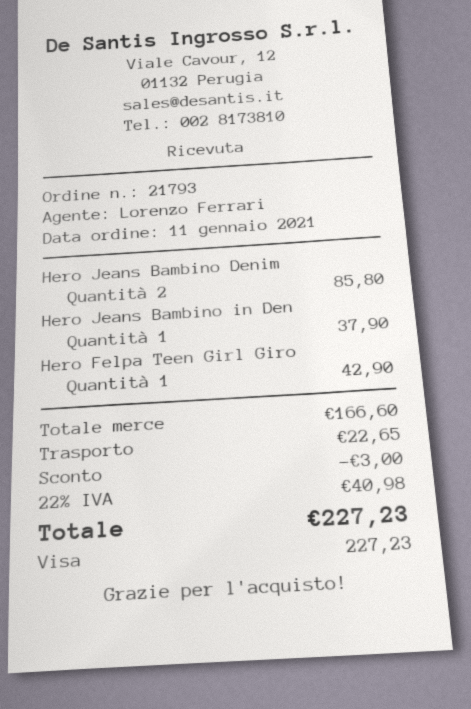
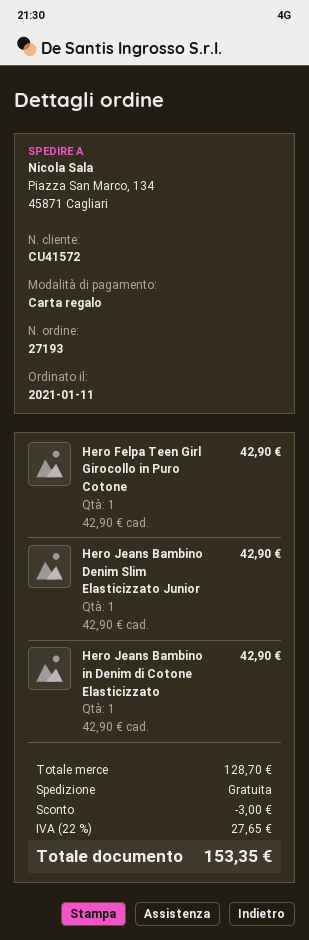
order number: 21793 -> 27193
payment method: Visa -> gift card
Hero Jeans Bambino Denim: 2 for 85.80 -> 1 for 42.90
Hero Jeans Bambino in Den: 1 for 37.90 -> 1 for 42.90
subtotal: 166.60 -> 128.70
shipping: 22.65 -> 0.00
tax: 22% = 40.98 -> 22% = 27.65
total: 227.23 -> 153.35

